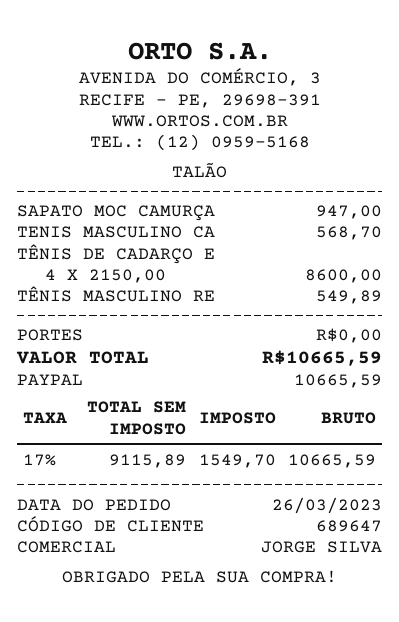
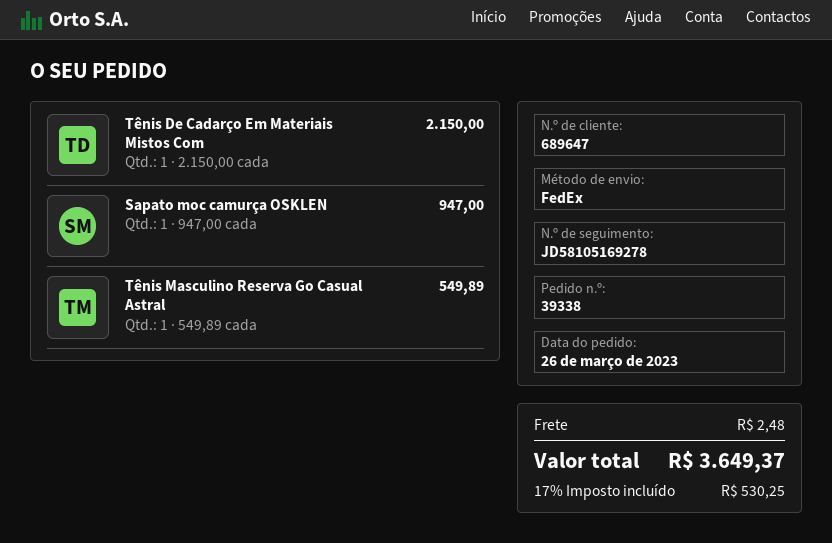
TENIS MASCULINO CA: 1 x 568.70 = 568.70 -> none
TÊNIS DE CADARÇO E: 4 x 2150.00 = 8600.00 -> 1 x 2150.00 = 2150.00
shipping: 0.00 -> 2.48
tax: 17% = 1549.70 -> 17% = 530.25
total: 10665.59 -> 3649.37

